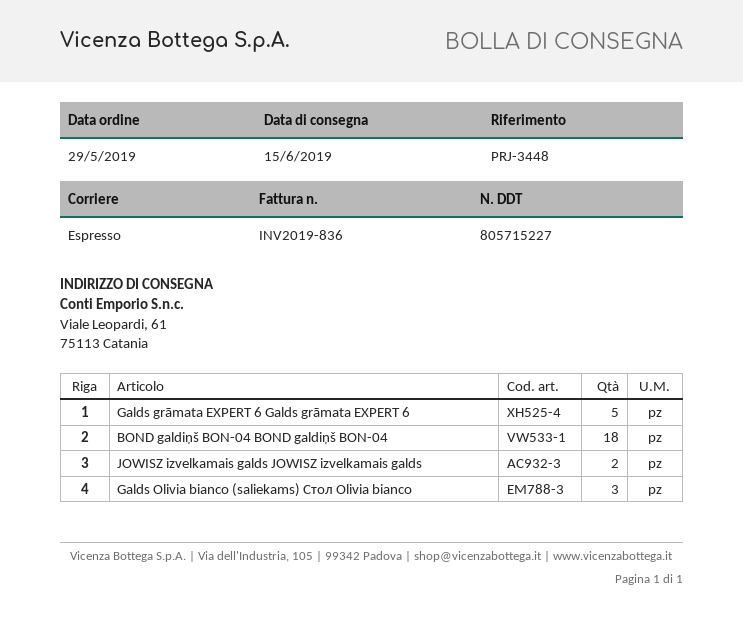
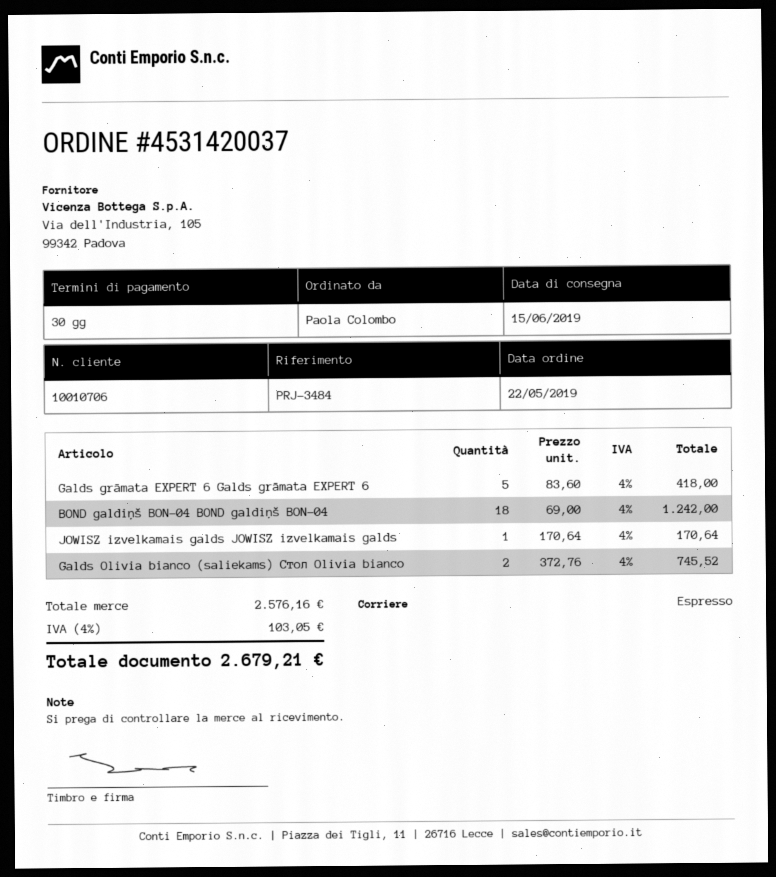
order date: 2019-05-29 -> 2019-05-22
reference: PRJ-3448 -> PRJ-3484
JOWISZ izvelkamais galds JOWISZ izvelkamais galds: 2 -> 1
Galds Olivia bianco (saliekams) Cтол Olivia bianco: 3 -> 2

